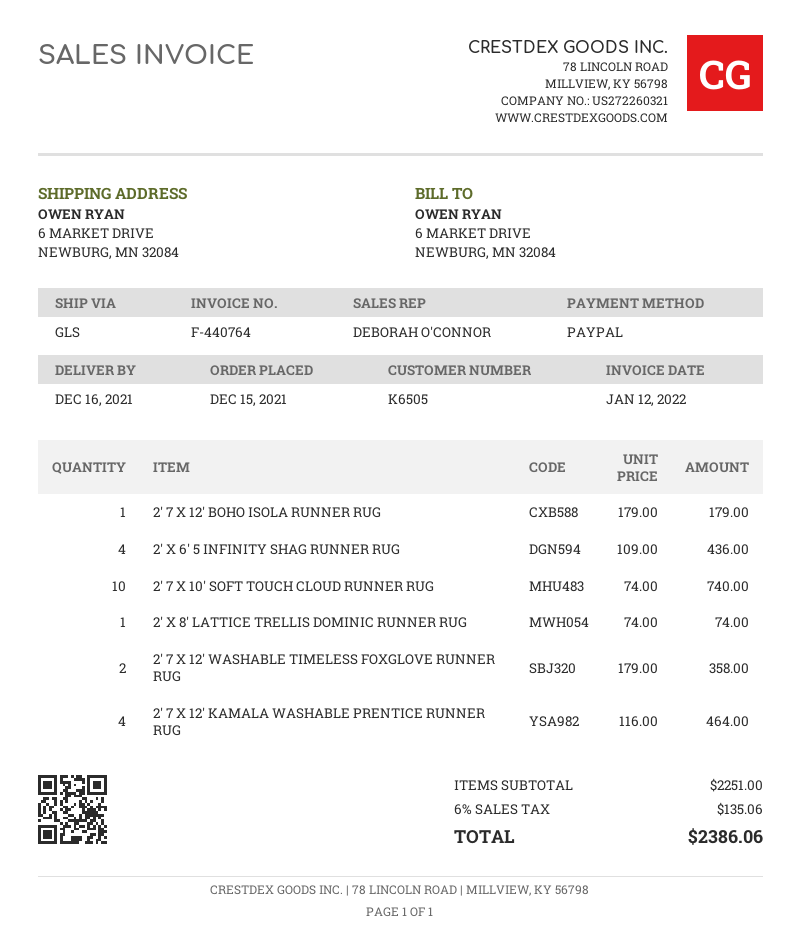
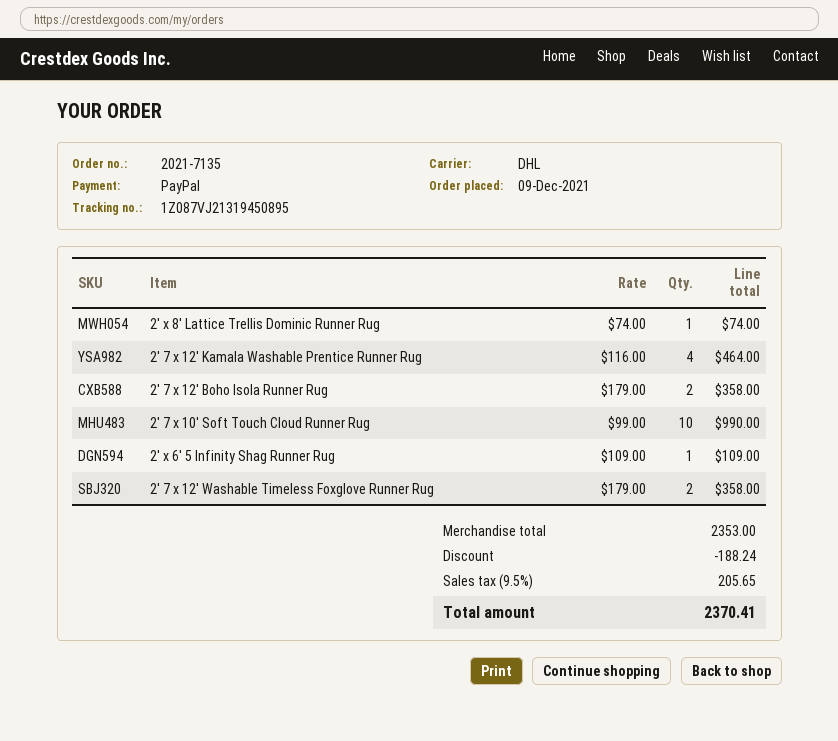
order date: 2021-12-15 -> 2021-12-09
shipping method: GLS -> DHL
2' 7 X 12' BOHO ISOLA RUNNER RUG: 1 x 179.00 = 179.00 -> 2 x 179.00 = 358.00
2' X 6' 5 INFINITY SHAG RUNNER RUG: 4 x 109.00 = 436.00 -> 1 x 109.00 = 109.00
2' 7 X 10' SOFT TOUCH CLOUD RUNNER RUG: 10 x 74.00 = 740.00 -> 10 x 99.00 = 990.00
subtotal: 2251.00 -> 2353.00
discount: none -> 188.24
tax: 6% = 135.06 -> 9.5% = 205.65
total: 2386.06 -> 2370.41

